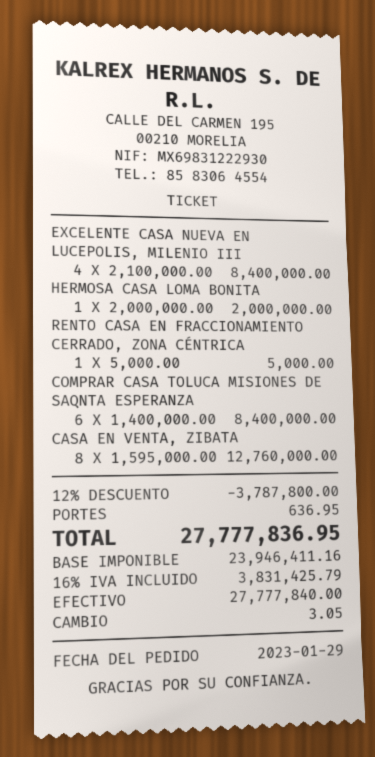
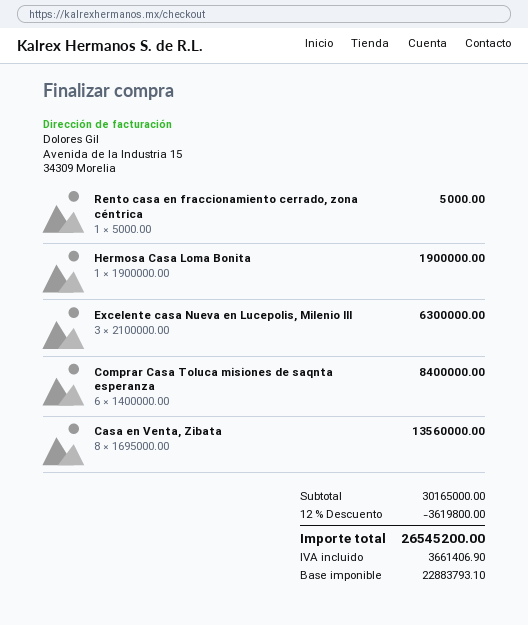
EXCELENTE CASA NUEVA EN LUCEPOLIS, MILENIO III: 4 x 2100000.00 = 8400000.00 -> 3 x 2100000.00 = 6300000.00
HERMOSA CASA LOMA BONITA: 1 x 2000000.00 = 2000000.00 -> 1 x 1900000.00 = 1900000.00
CASA EN VENTA, ZIBATA: 8 x 1595000.00 = 12760000.00 -> 8 x 1695000.00 = 13560000.00
discount: 12% = 3787800.00 -> 12% = 3619800.00
shipping: 636.95 -> none
net: 23946411.16 -> 22883793.10
tax: 3831425.79 -> 3661406.90
total: 27777836.95 -> 26545200.00

